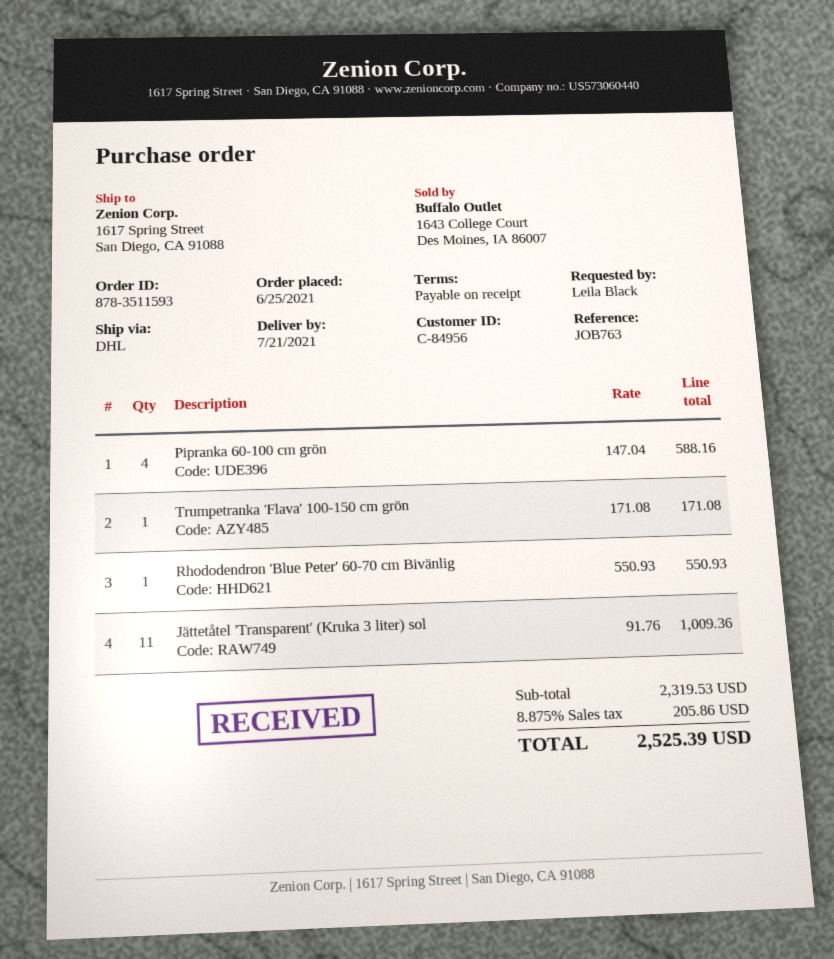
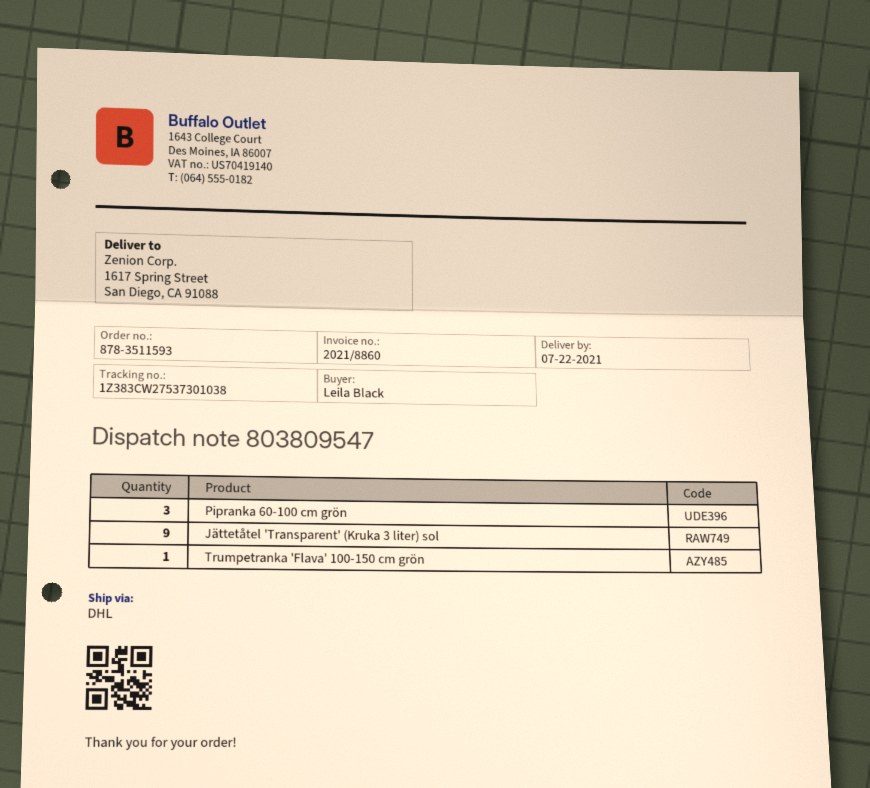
delivery date: 2021-07-21 -> 2021-07-22
Pipranka 60-100 cm grön: 4 -> 3
Rhododendron 'Blue Peter' 60-70 cm Bivänlig: 1 -> none
Jättetåtel 'Transparent' (Kruka 3 liter) sol: 11 -> 9

